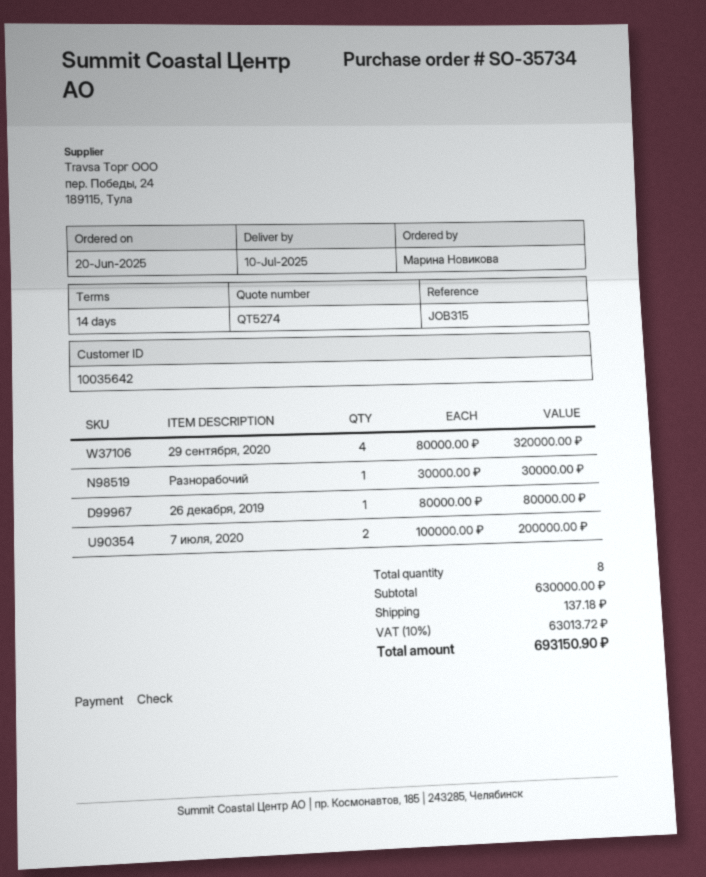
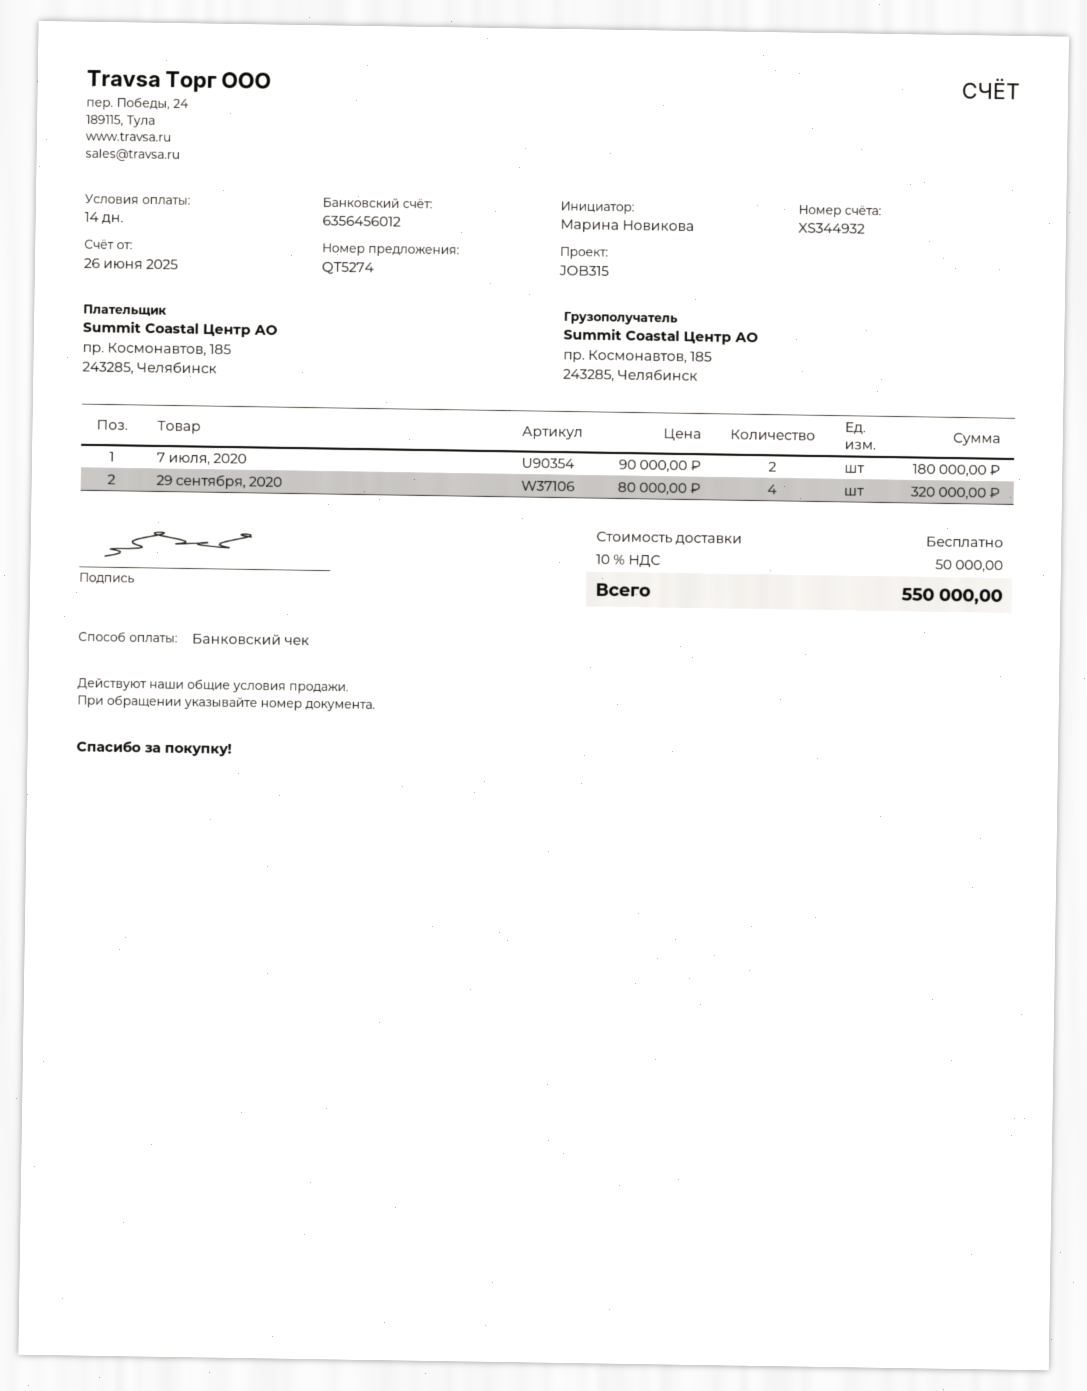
Разнорабочий: 1 x 30000.00 = 30000.00 -> none
26 декабря, 2019: 1 x 80000.00 = 80000.00 -> none
7 июля, 2020: 2 x 100000.00 = 200000.00 -> 2 x 90000.00 = 180000.00
shipping: 137.18 -> 0.00
tax: 10% = 63013.72 -> 10% = 50000.00
total: 693150.90 -> 550000.00

